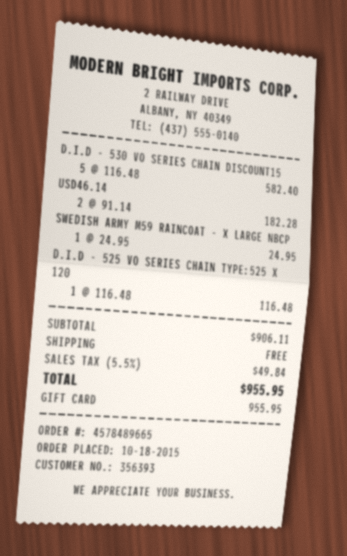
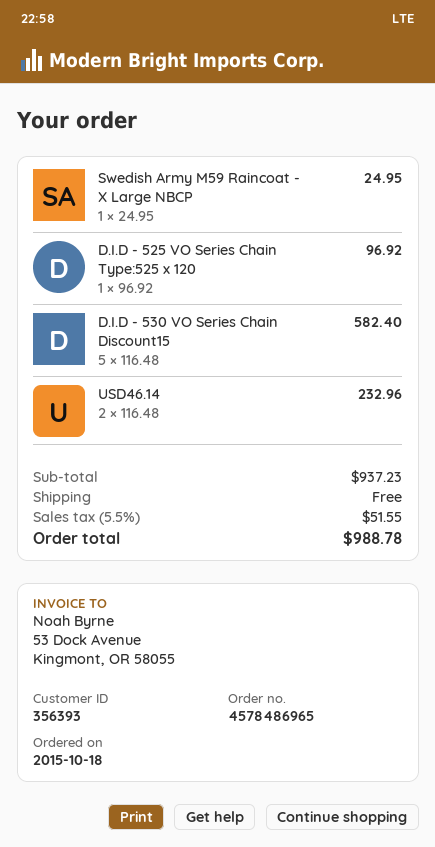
order number: 4578489665 -> 4578486965
USD46.14: 2 x 91.14 = 182.28 -> 2 x 116.48 = 232.96
D.I.D - 525 VO SERIES CHAIN TYPE:525 X 120: 1 x 116.48 = 116.48 -> 1 x 96.92 = 96.92
subtotal: 906.11 -> 937.23
tax: 5.5% = 49.84 -> 5.5% = 51.55
total: 955.95 -> 988.78

